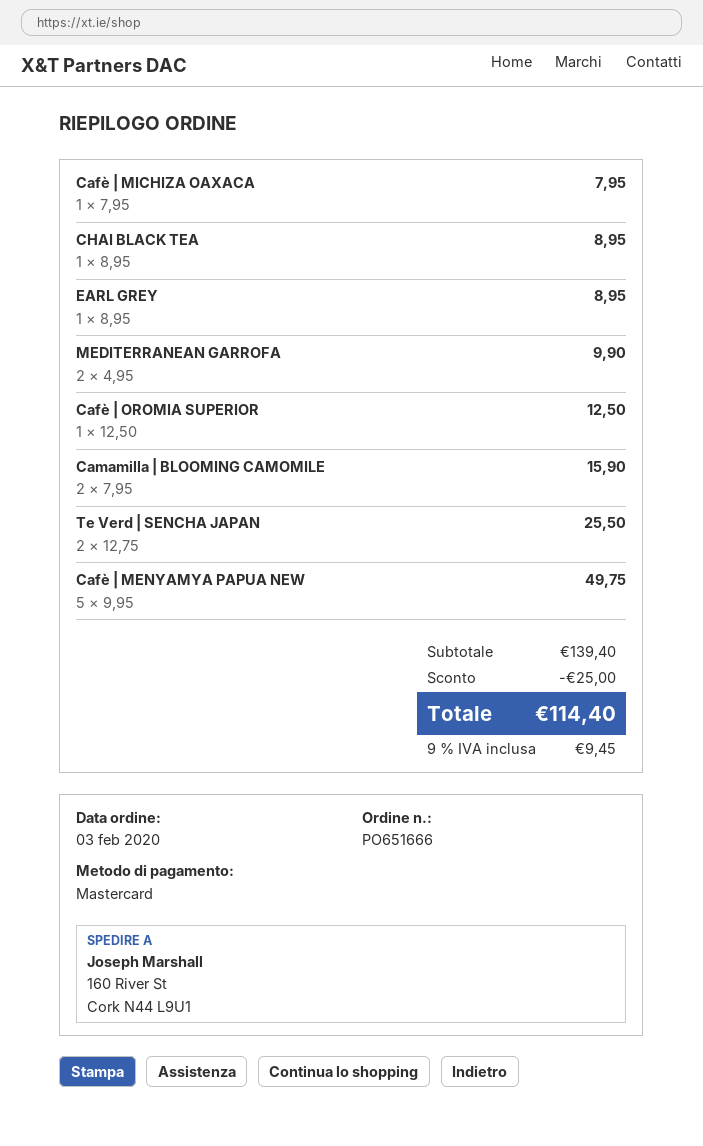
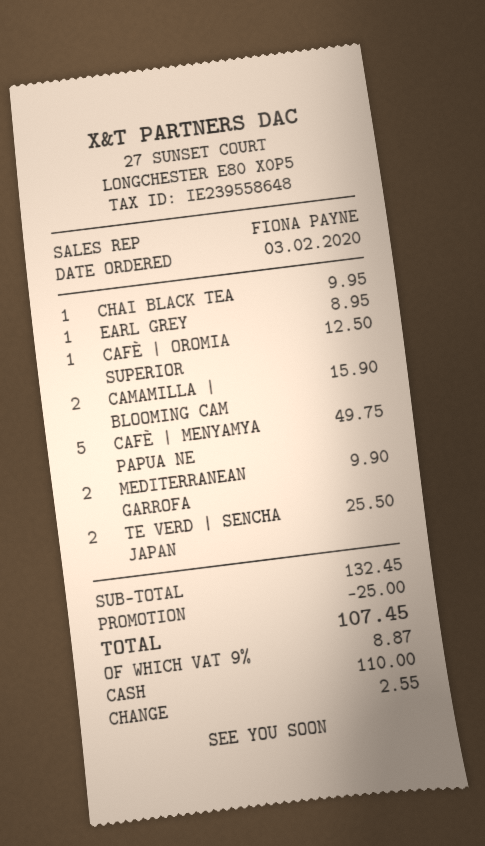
payment method: Mastercard -> cash
Cafè | MICHIZA OAXACA: 1 for 7.95 -> none
CHAI BLACK TEA: 1 for 8.95 -> 1 for 9.95
subtotal: 139.40 -> 132.45
tax: 9% = 9.45 -> 9% = 8.87
total: 114.40 -> 107.45

